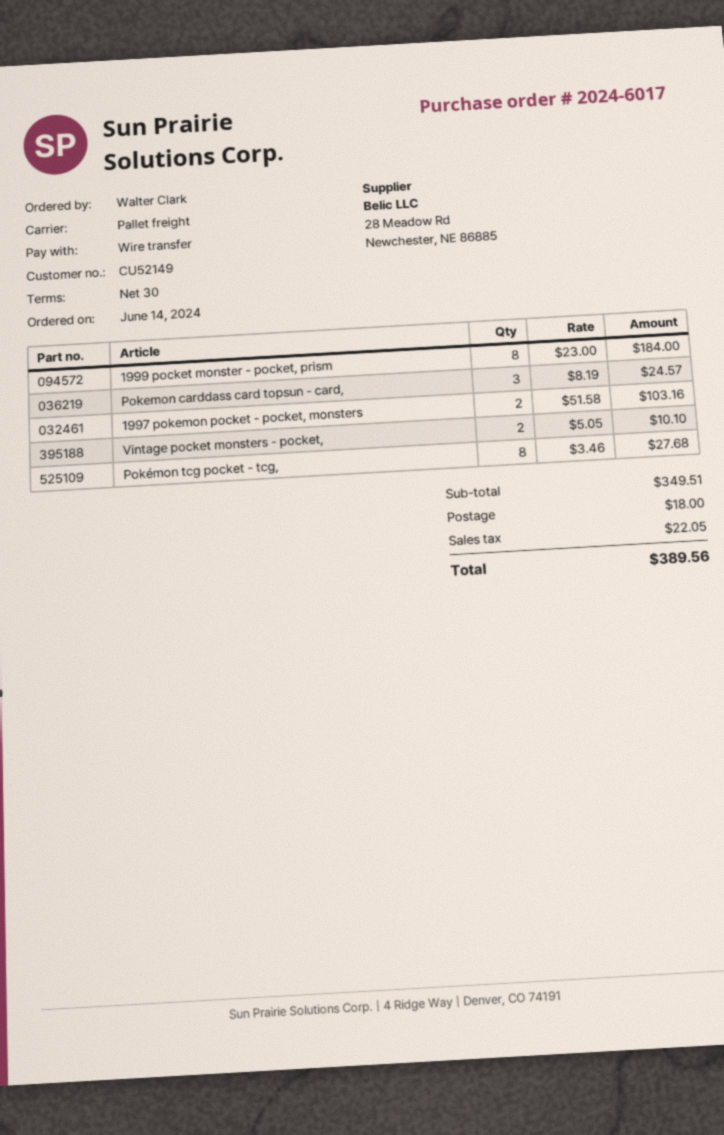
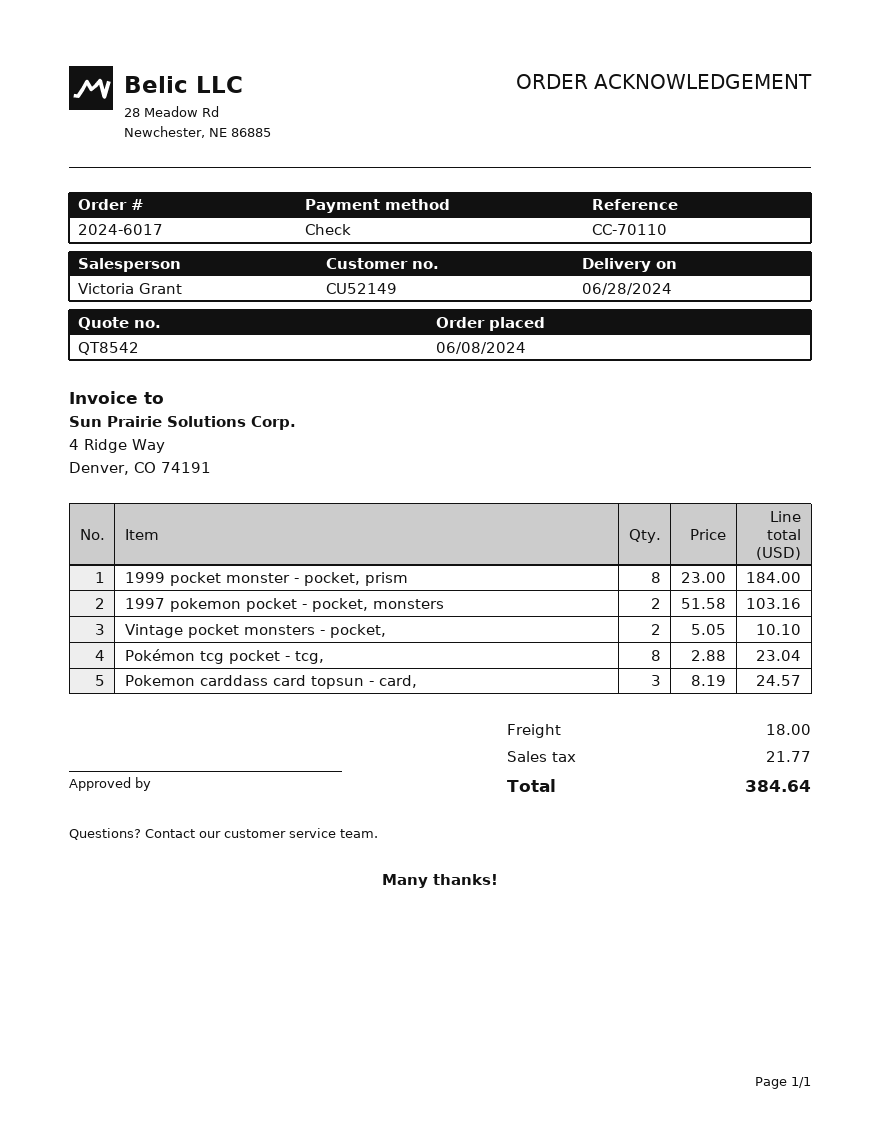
order date: 2024-06-14 -> 2024-06-08
payment method: bank transfer -> cheque
Pokémon tcg pocket - tcg,: 8 x 3.46 = 27.68 -> 8 x 2.88 = 23.04
tax: 22.05 -> 21.77
total: 389.56 -> 384.64

